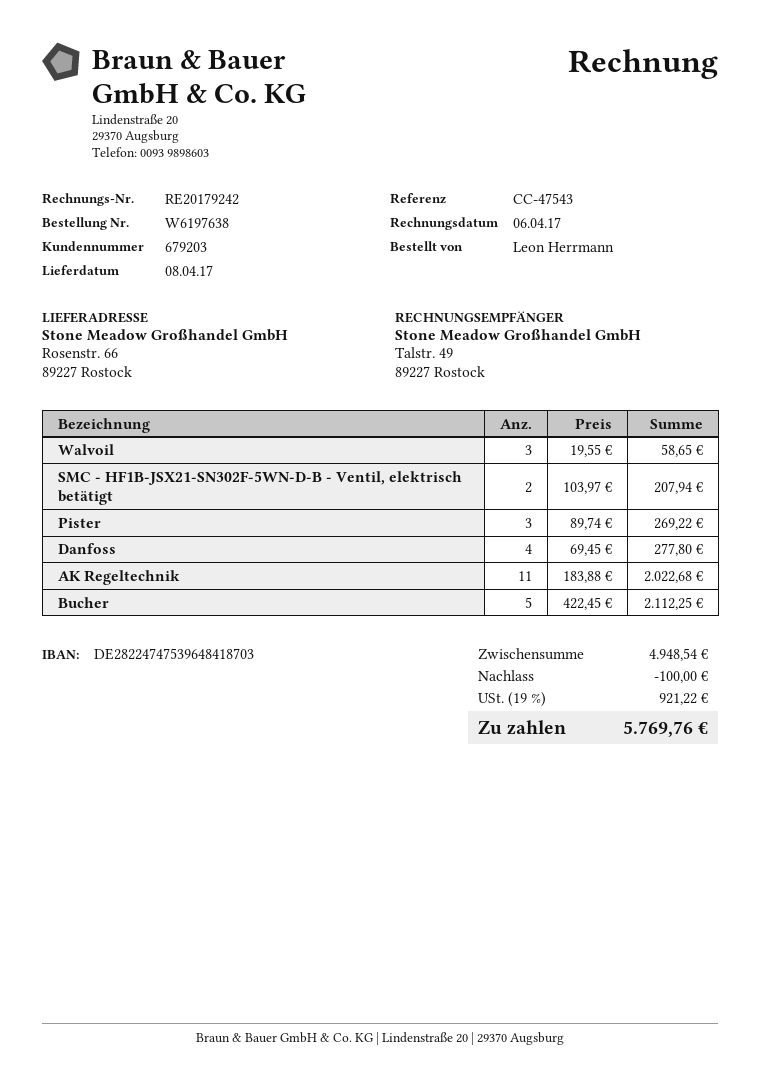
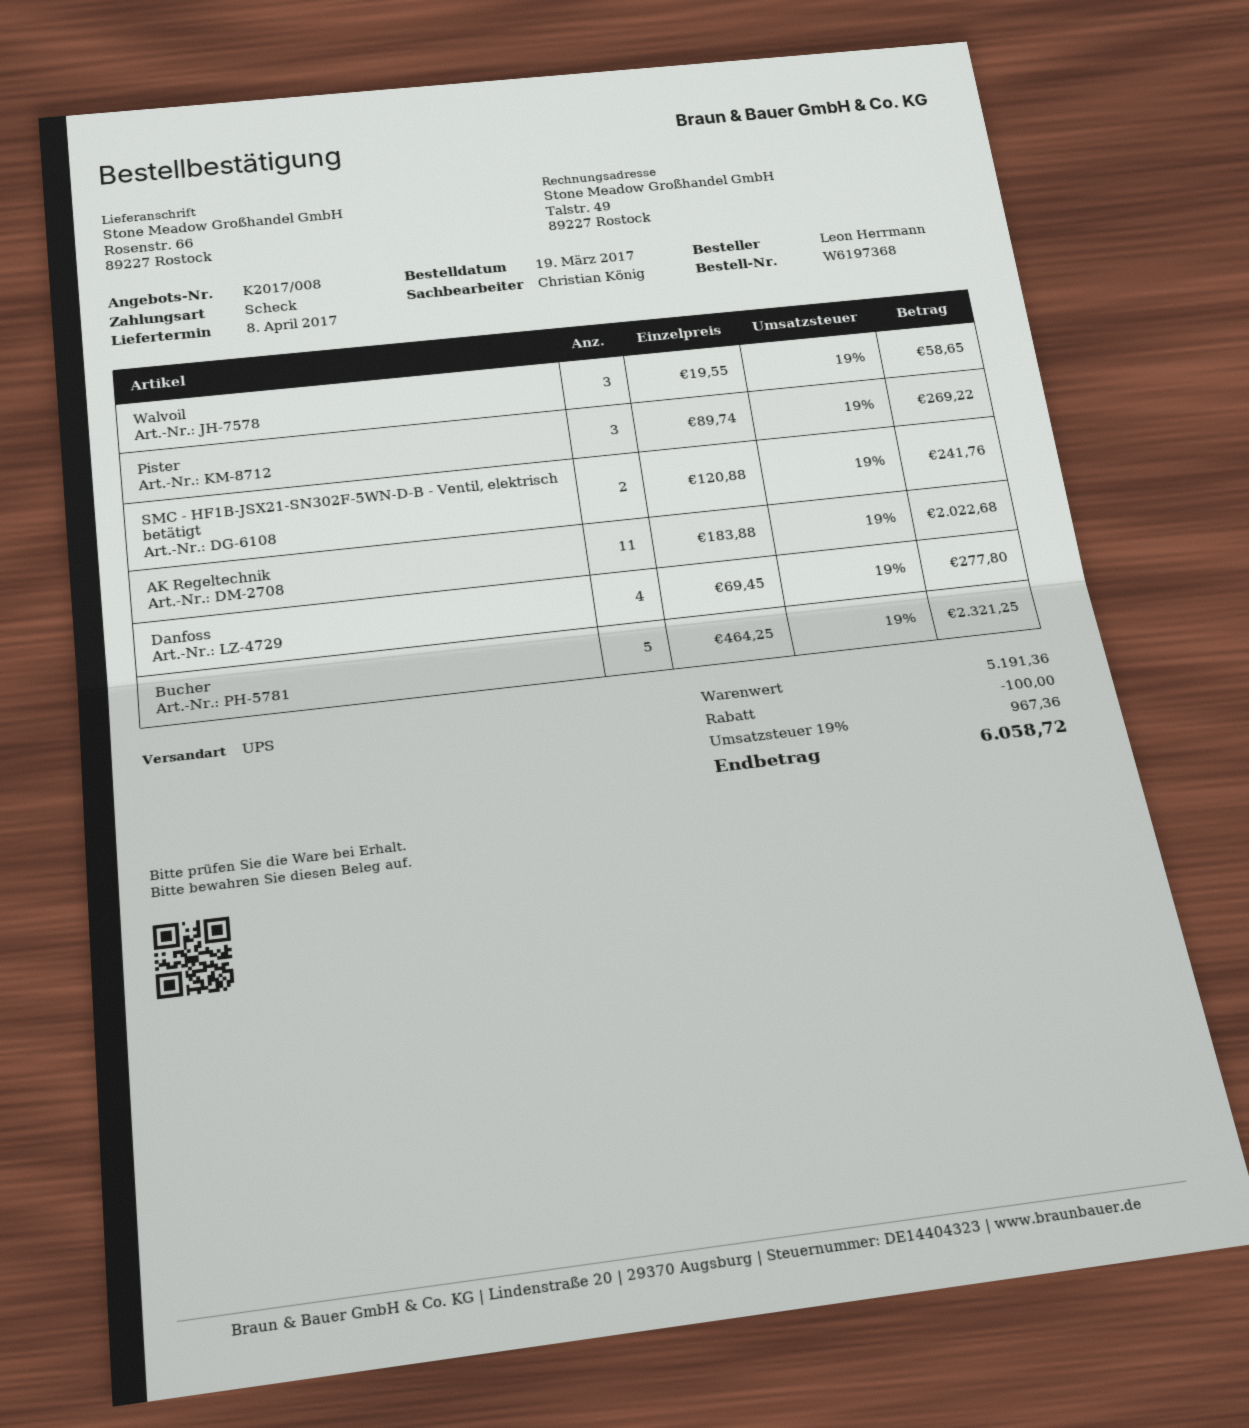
order number: W6197638 -> W6197368
SMC - HF1B-JSX21-SN302F-5WN-D-B - Ventil, elektrisch betätigt: 2 x 103.97 = 207.94 -> 2 x 120.88 = 241.76
Bucher: 5 x 422.45 = 2112.25 -> 5 x 464.25 = 2321.25
subtotal: 4948.54 -> 5191.36
tax: 19% = 921.22 -> 19% = 967.36
total: 5769.76 -> 6058.72

